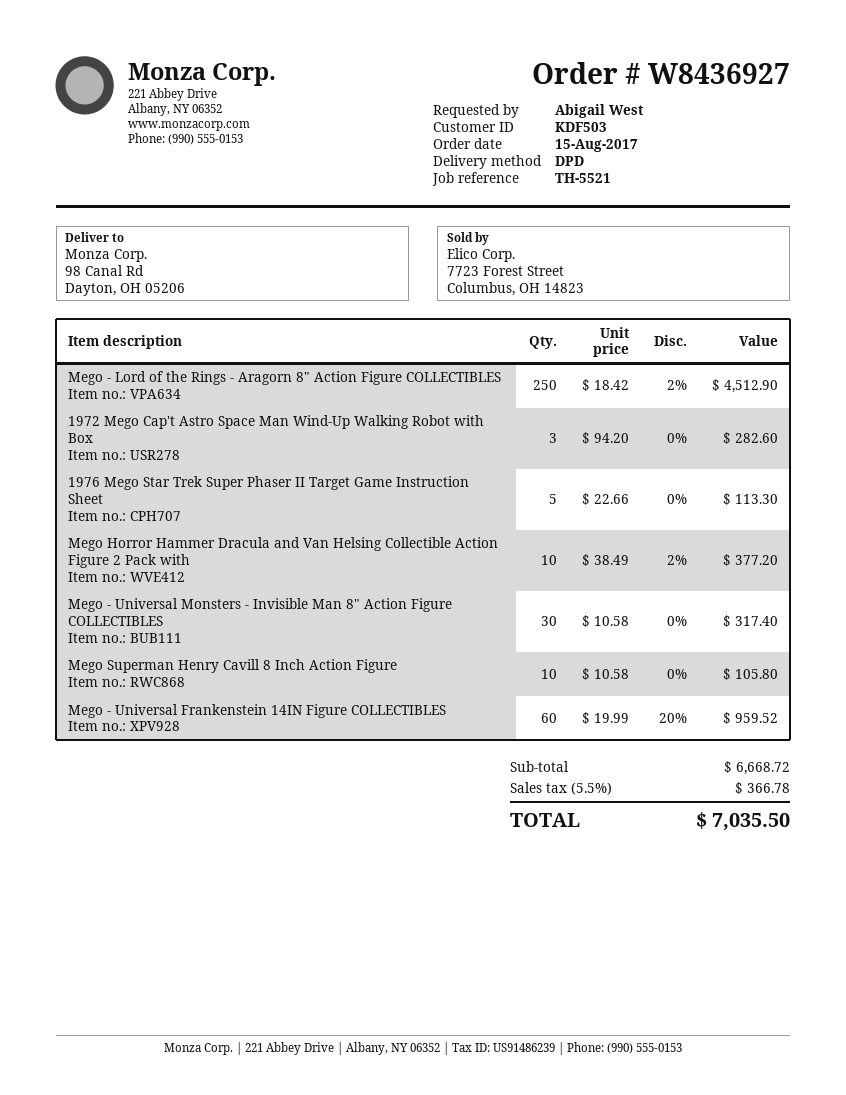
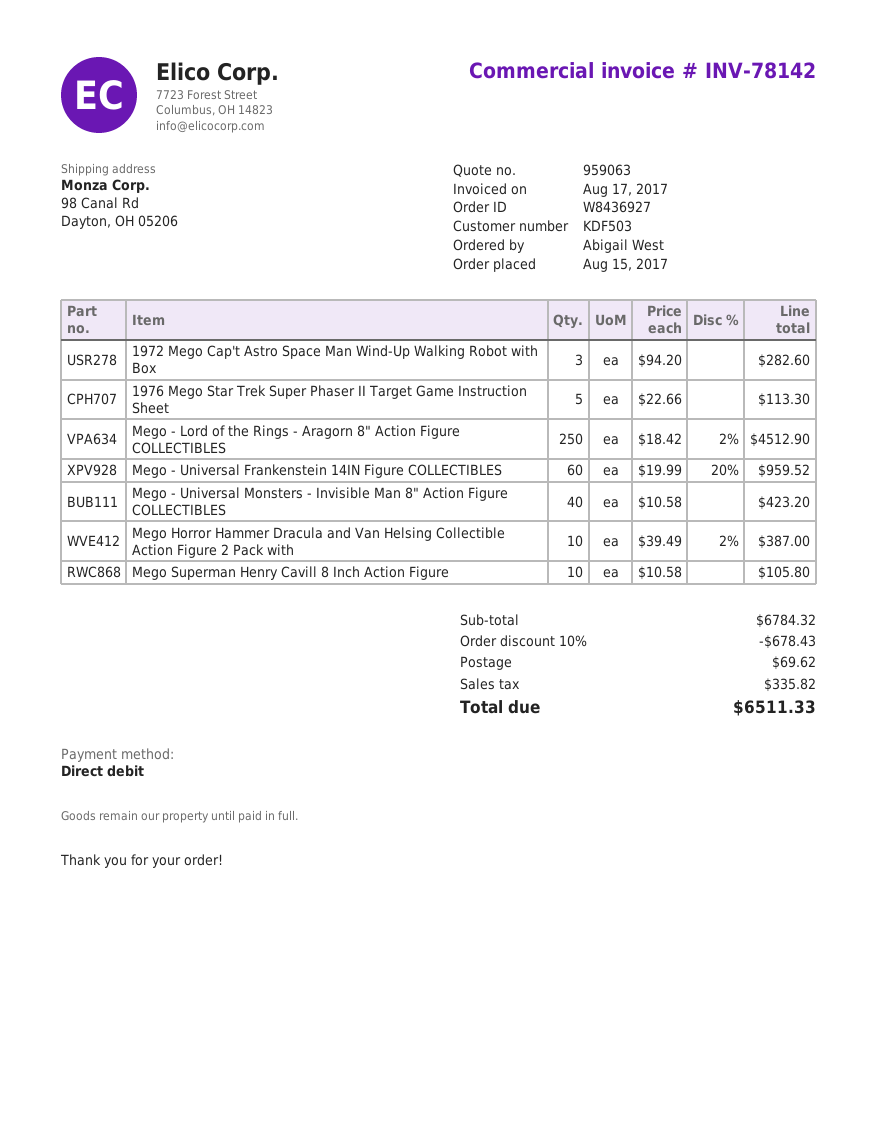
Mego Horror Hammer Dracula and Van Helsing Collectible Action Figure 2 Pack with: 10 x 38.49 - 2% = 377.20 -> 10 x 39.49 - 2% = 387.00
Mego - Universal Monsters - Invisible Man 8" Action Figure COLLECTIBLES: 30 x 10.58 = 317.40 -> 40 x 10.58 = 423.20
subtotal: 6668.72 -> 6784.32
discount: none -> 10% = 678.43
shipping: none -> 69.62
tax: 366.78 -> 335.82
total: 7035.50 -> 6511.33

